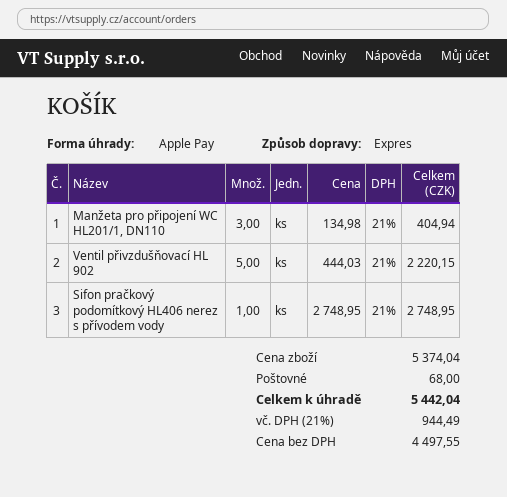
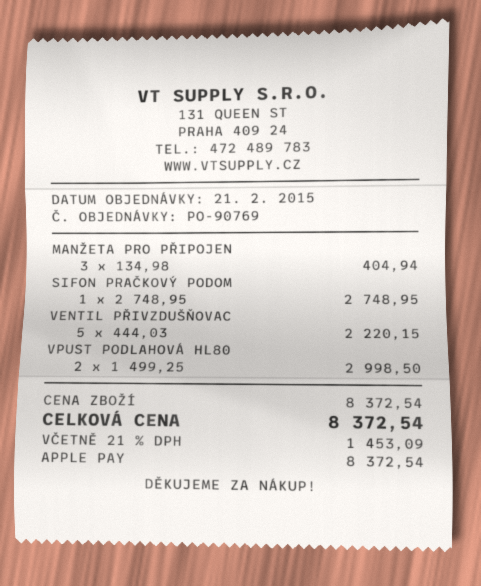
VPUST PODLAHOVÁ HL80: none -> 2 x 1499.25 = 2998.50
subtotal: 5374.04 -> 8372.54
shipping: 68.00 -> none
tax: 21% = 944.49 -> 21% = 1453.09
total: 5442.04 -> 8372.54

